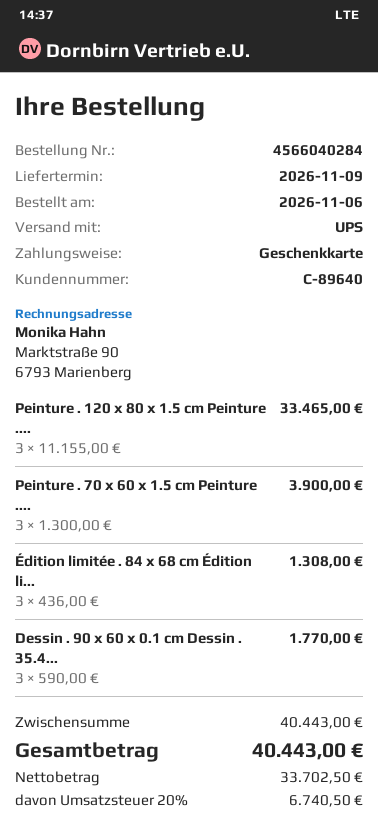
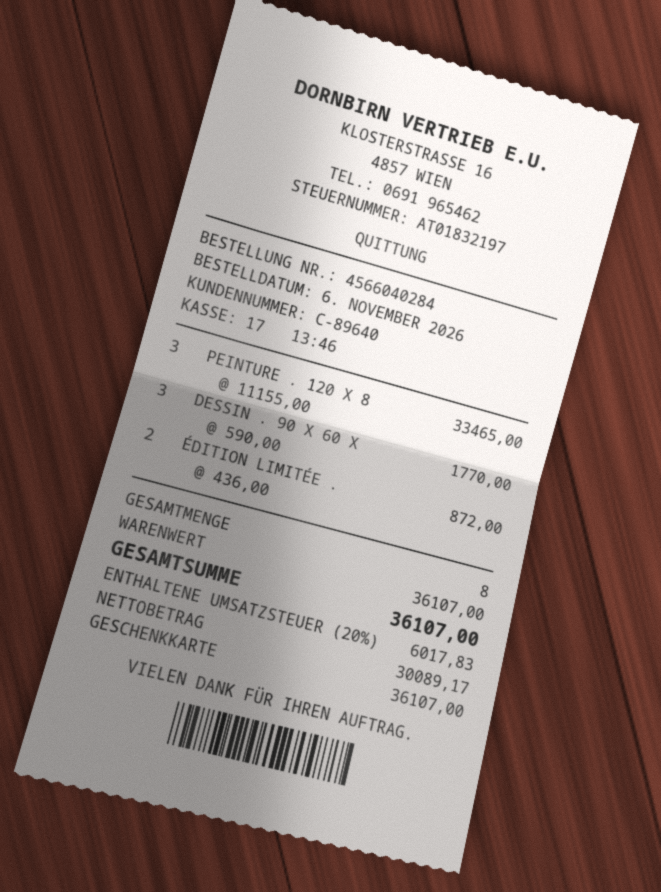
Peinture . 70 x 60 x 1.5 cm Peinture ....: 3 x 1300.00 = 3900.00 -> none
Édition limitée . 84 x 68 cm Édition li...: 3 x 436.00 = 1308.00 -> 2 x 436.00 = 872.00
subtotal: 40443.00 -> 36107.00
net: 33702.50 -> 30089.17
tax: 20% = 6740.50 -> 20% = 6017.83
total: 40443.00 -> 36107.00

